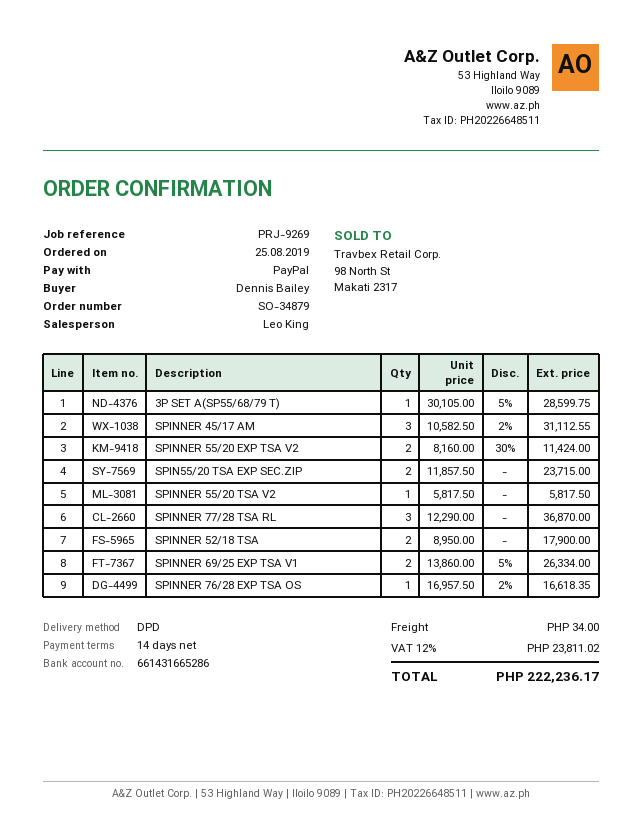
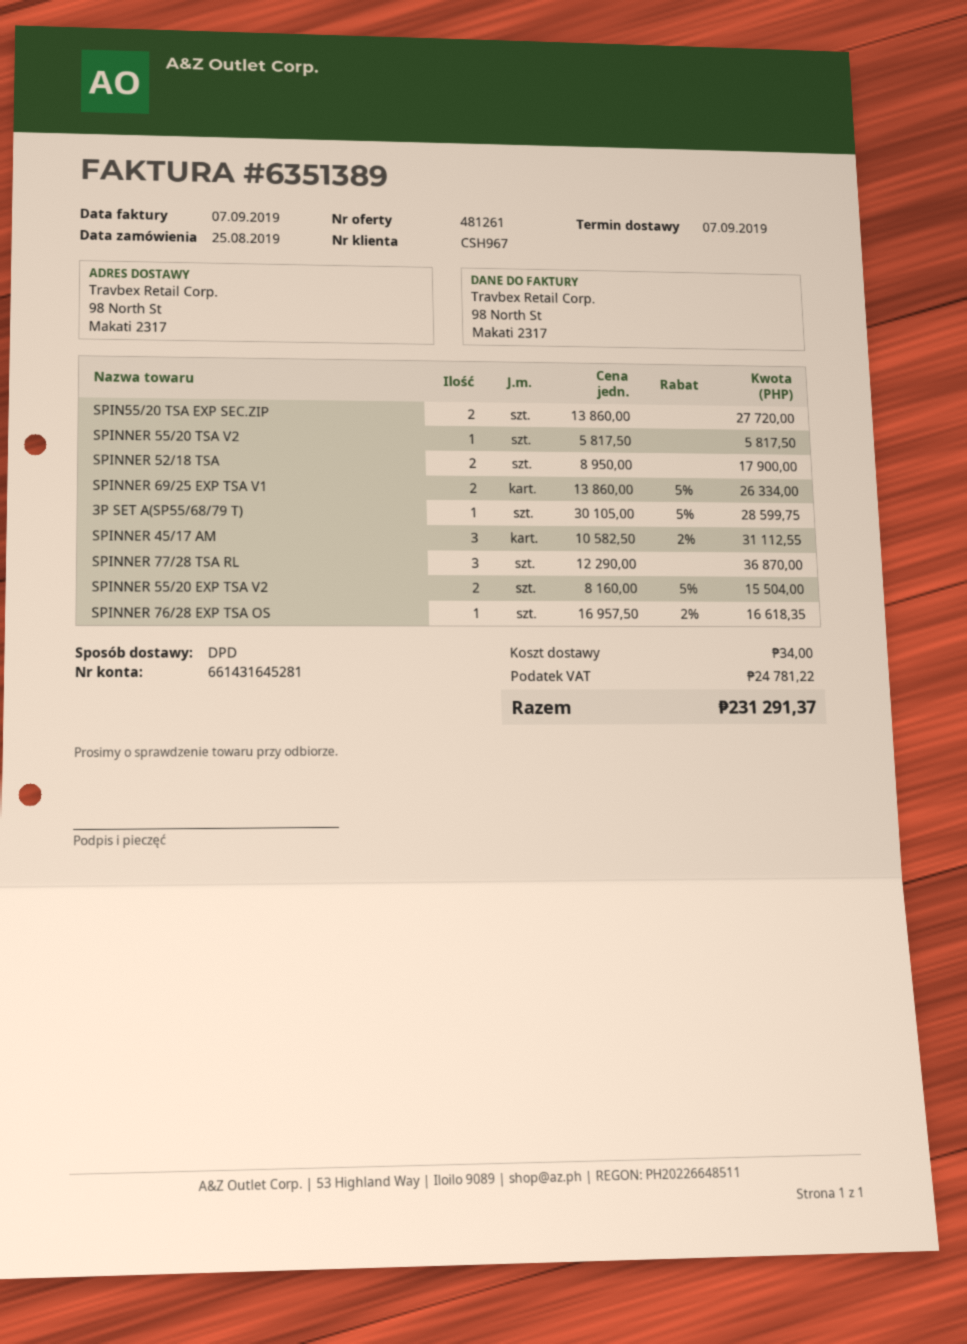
bank account: 661431665286 -> 661431645281
SPINNER 55/20 EXP TSA V2: 2 x 8160.00 - 30% = 11424.00 -> 2 x 8160.00 - 5% = 15504.00
SPIN55/20 TSA EXP SEC.ZIP: 2 x 11857.50 = 23715.00 -> 2 x 13860.00 = 27720.00
tax: 23811.02 -> 24781.22
total: 222236.17 -> 231291.37

